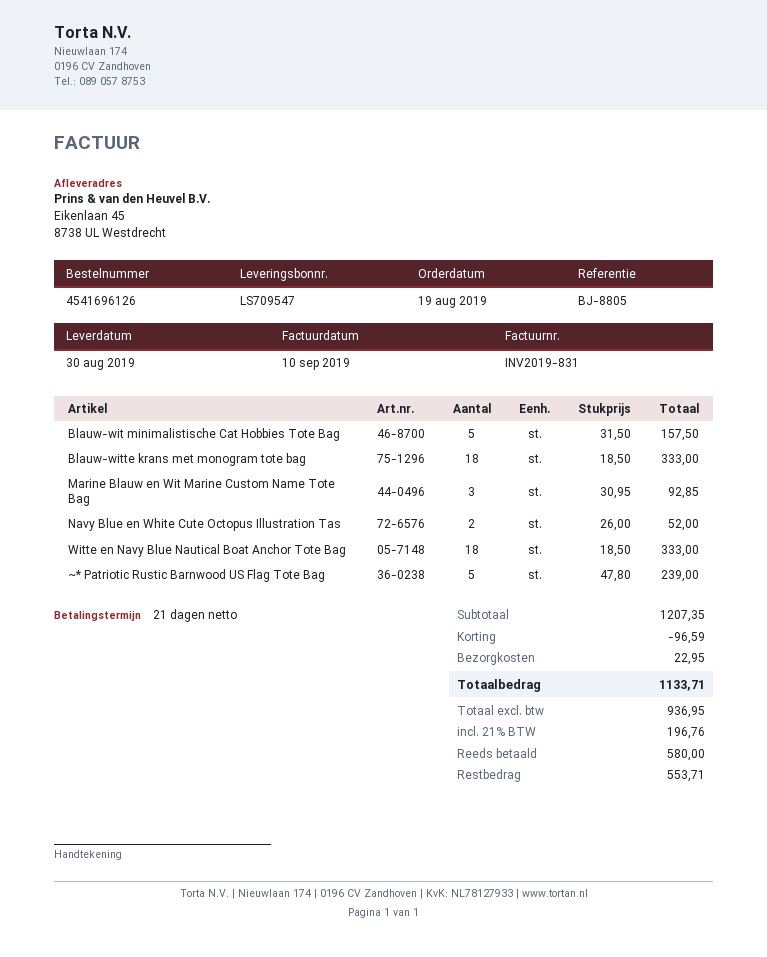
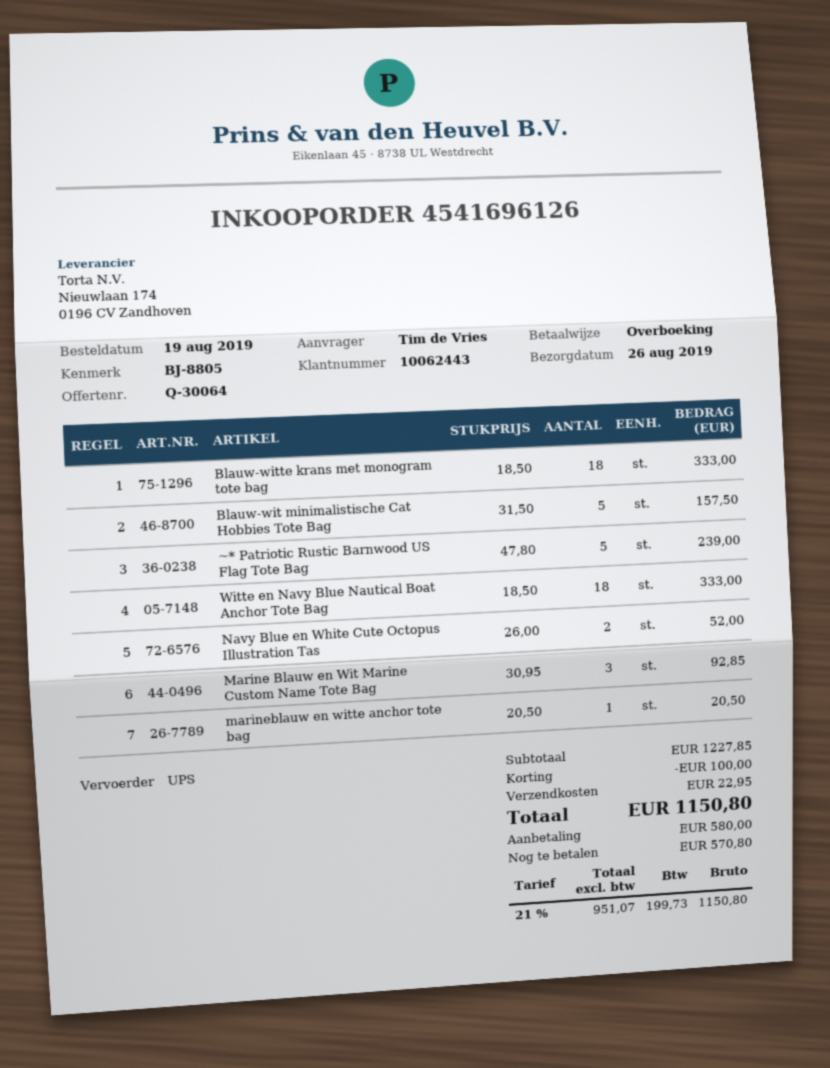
delivery date: 2019-08-30 -> 2019-08-26
marineblauw en witte anchor tote bag: none -> 1 x 20.50 = 20.50
subtotal: 1207.35 -> 1227.85
discount: 96.59 -> 100.00
net: 936.95 -> 951.07
tax: 21% = 196.76 -> 21% = 199.73
total: 1133.71 -> 1150.80
balance: 553.71 -> 570.80

